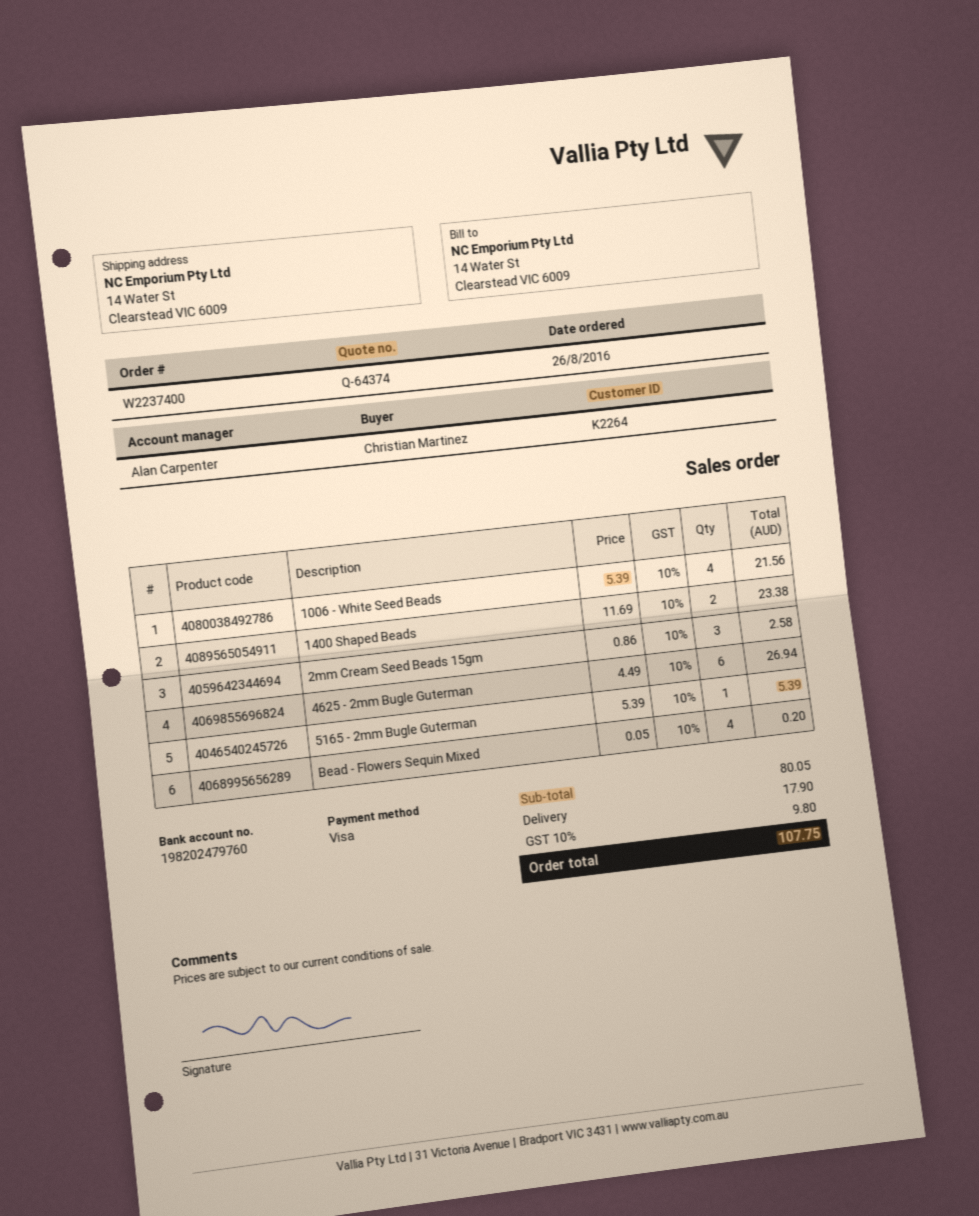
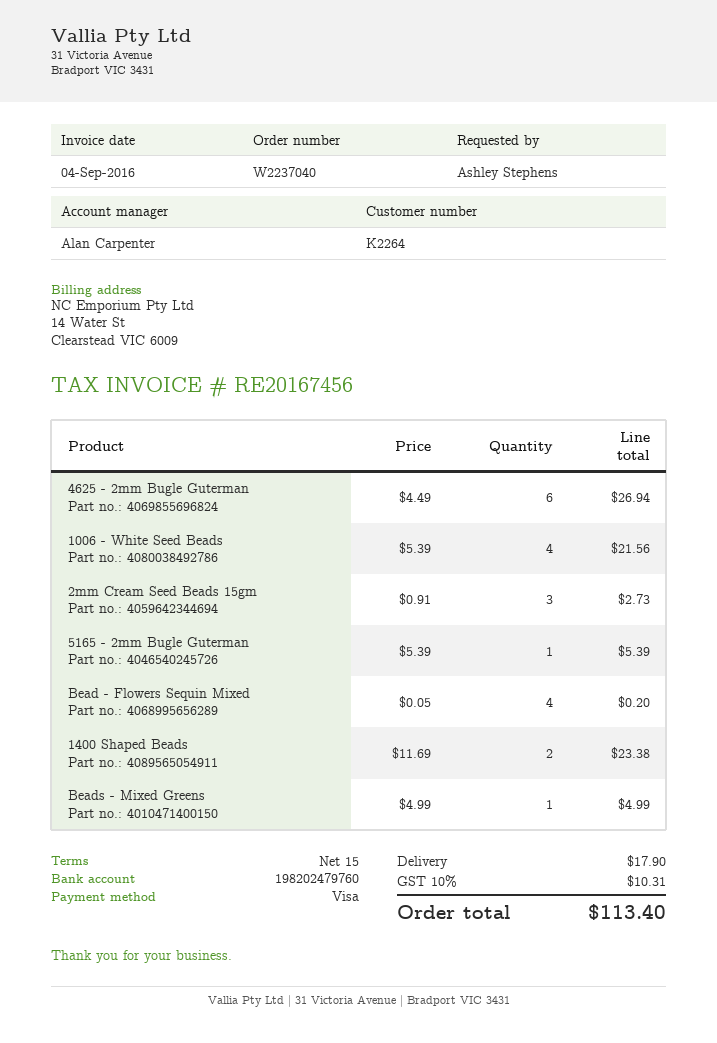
order number: W2237400 -> W2237040
ordered by: Christian Martinez -> Ashley Stephens
2mm Cream Seed Beads 15gm: 3 x 0.86 = 2.58 -> 3 x 0.91 = 2.73
Beads - Mixed Greens: none -> 1 x 4.99 = 4.99
tax: 10% = 9.80 -> 10% = 10.31
total: 107.75 -> 113.40

